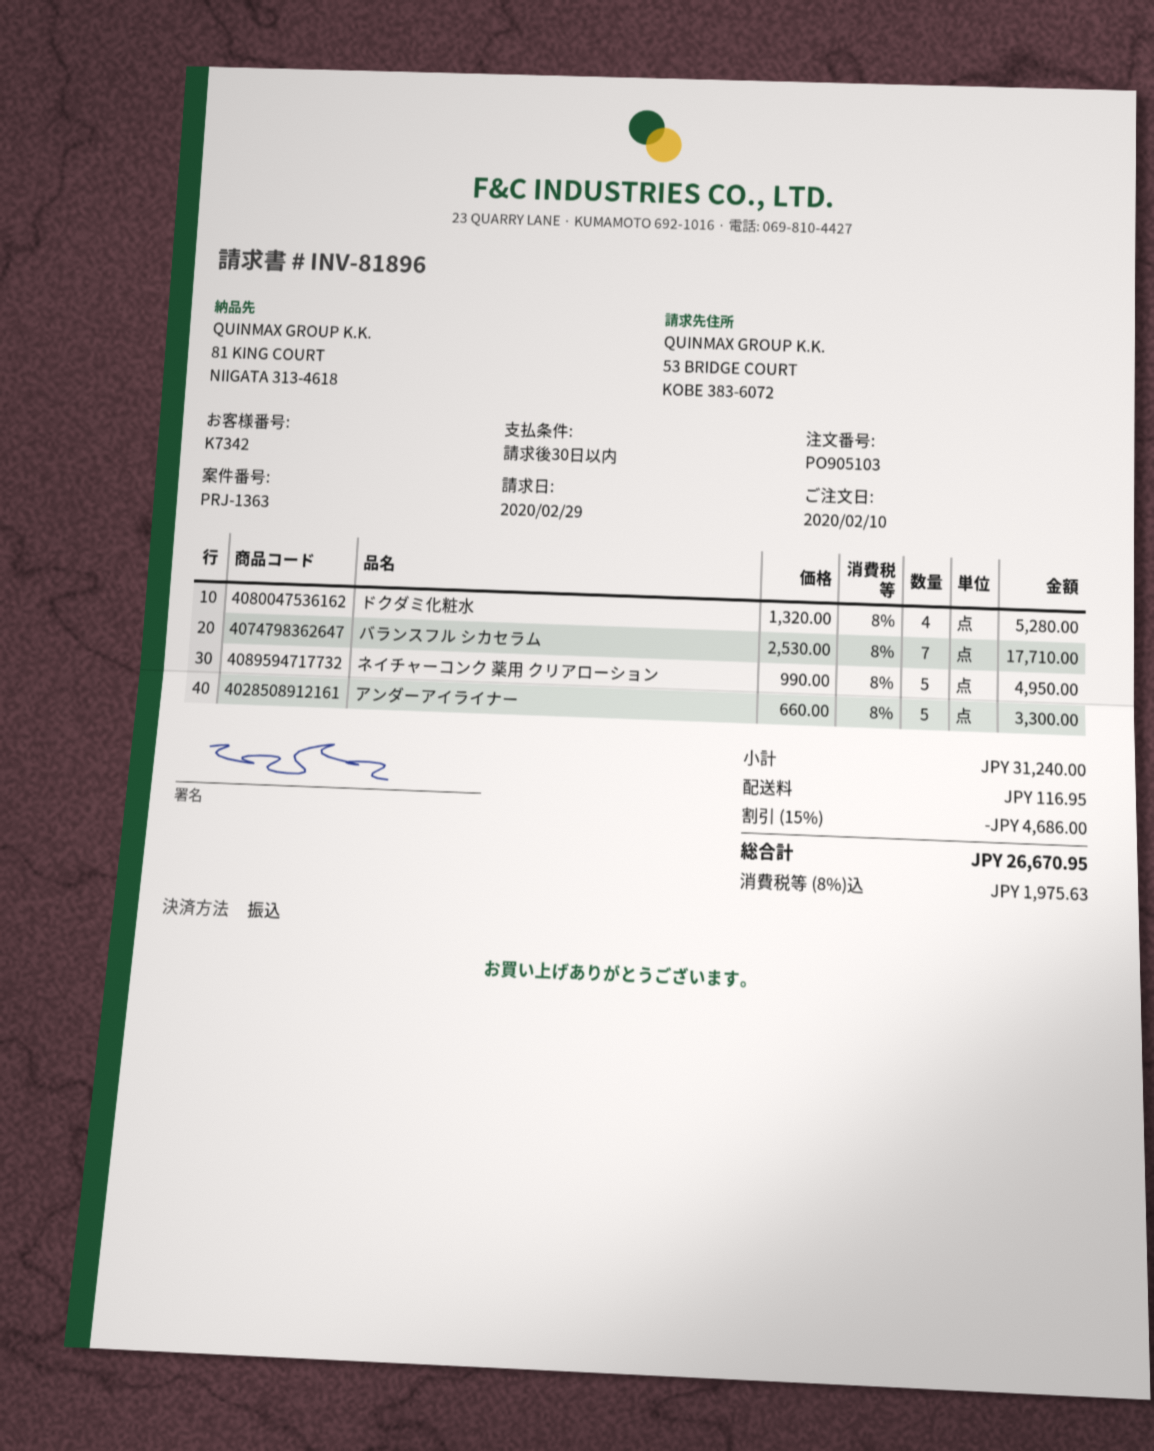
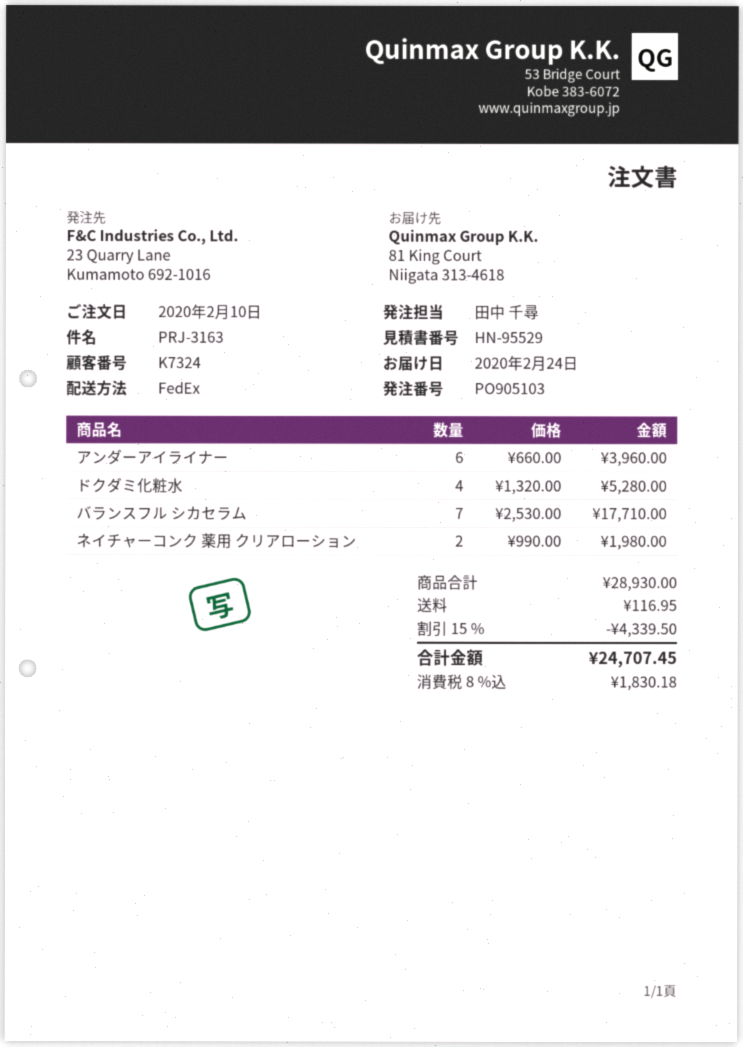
customer number: K7342 -> K7324
reference: PRJ-1363 -> PRJ-3163
ネイチャーコンク 薬用 クリアローション: 5 x 990.00 = 4950.00 -> 2 x 990.00 = 1980.00
アンダーアイライナー: 5 x 660.00 = 3300.00 -> 6 x 660.00 = 3960.00
subtotal: 31240.00 -> 28930.00
discount: 15% = 4686.00 -> 15% = 4339.50
tax: 8% = 1975.63 -> 8% = 1830.18
total: 26670.95 -> 24707.45

